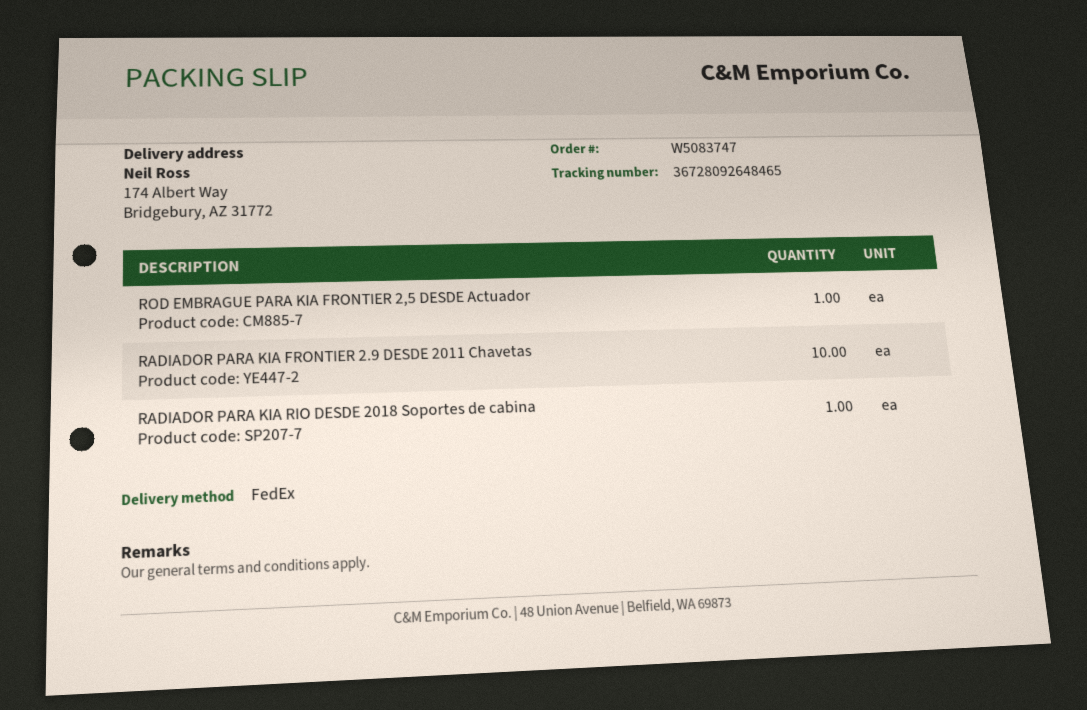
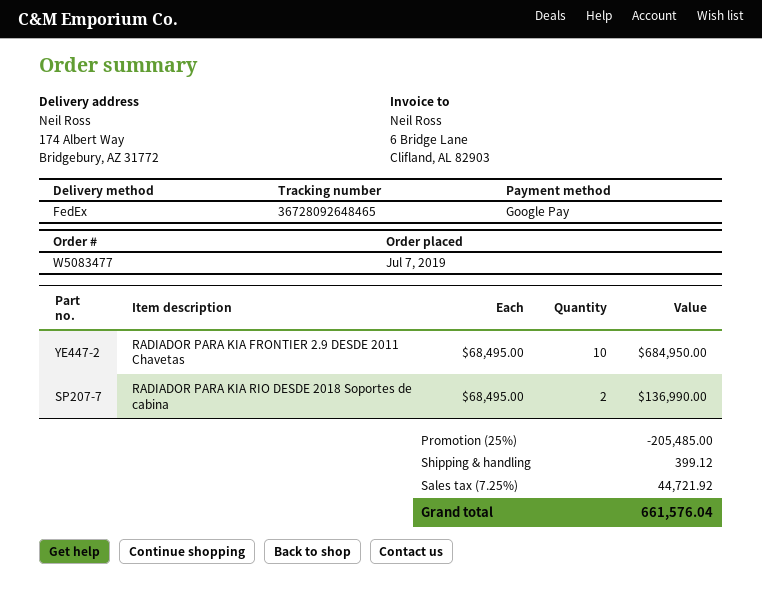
order number: W5083747 -> W5083477
ROD EMBRAGUE PARA KIA FRONTIER 2,5 DESDE Actuador: 1 -> none
RADIADOR PARA KIA RIO DESDE 2018 Soportes de cabina: 1 -> 2

